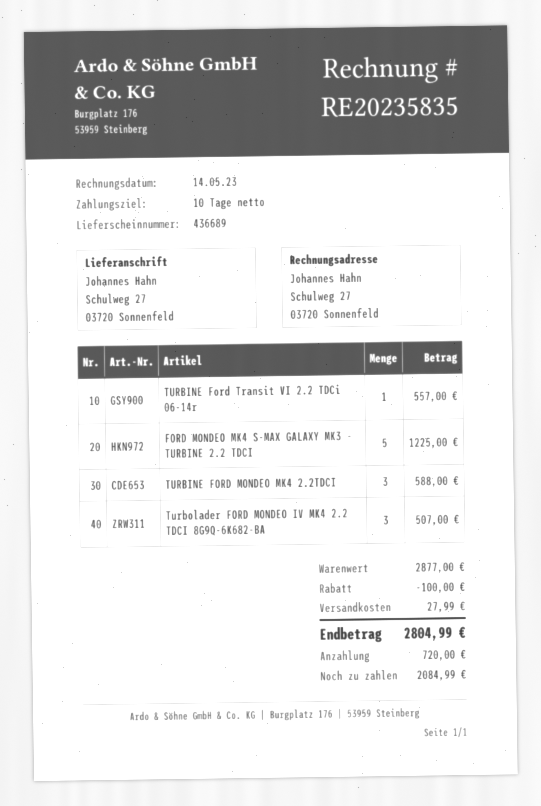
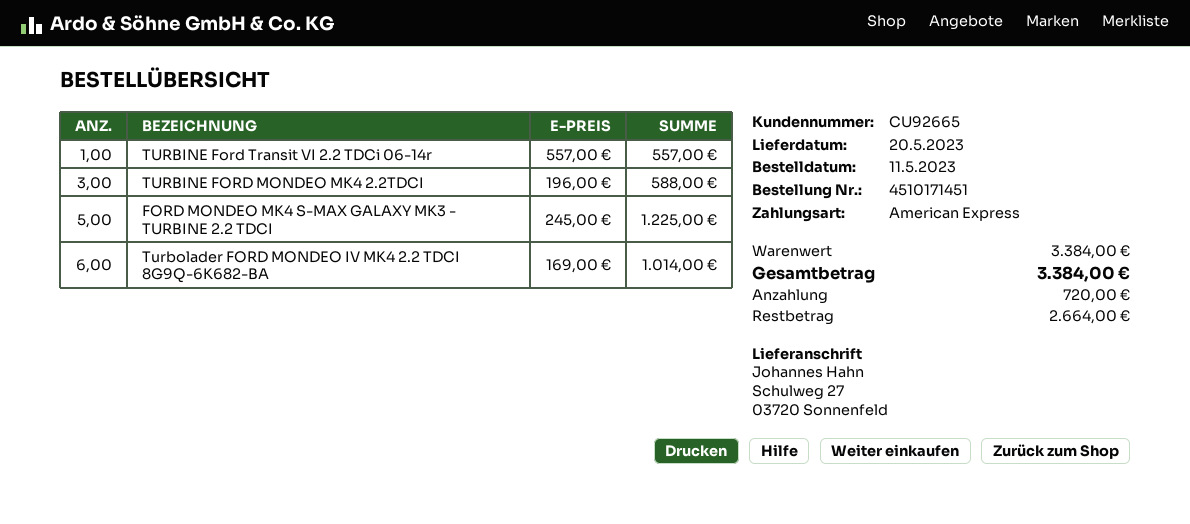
Turbolader FORD MONDEO IV MK4 2.2 TDCI 8G9Q-6K682-BA: 3 for 507.00 -> 6 for 1014.00
subtotal: 2877.00 -> 3384.00
discount: 100.00 -> none
shipping: 27.99 -> none
total: 2804.99 -> 3384.00
balance: 2084.99 -> 2664.00

